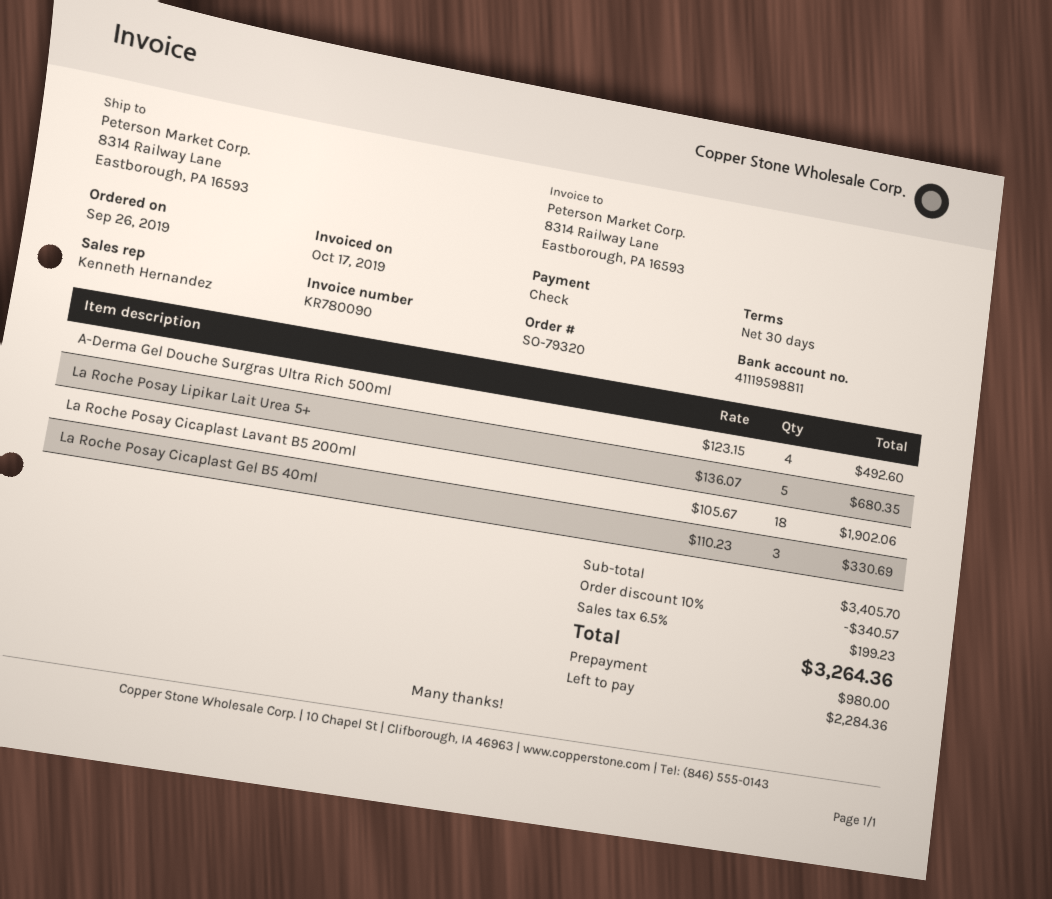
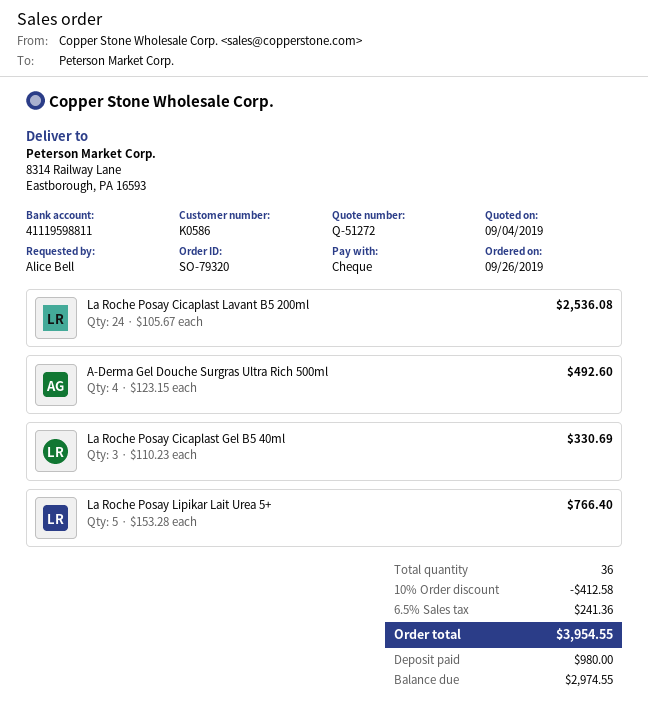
La Roche Posay Lipikar Lait Urea 5+: 5 x 136.07 = 680.35 -> 5 x 153.28 = 766.40
La Roche Posay Cicaplast Lavant B5 200ml: 18 x 105.67 = 1902.06 -> 24 x 105.67 = 2536.08
discount: 10% = 340.57 -> 10% = 412.58
tax: 6.5% = 199.23 -> 6.5% = 241.36
total: 3264.36 -> 3954.55
balance: 2284.36 -> 2974.55

